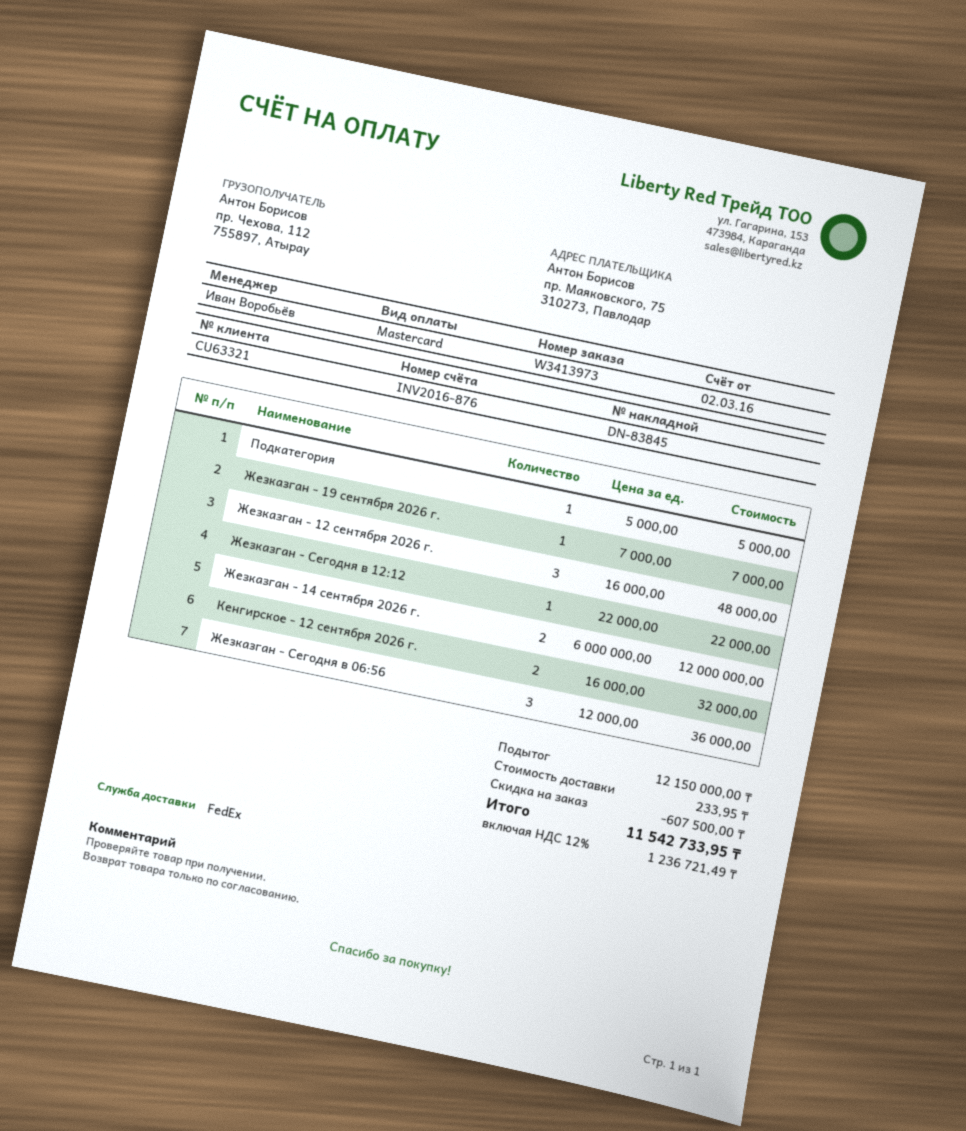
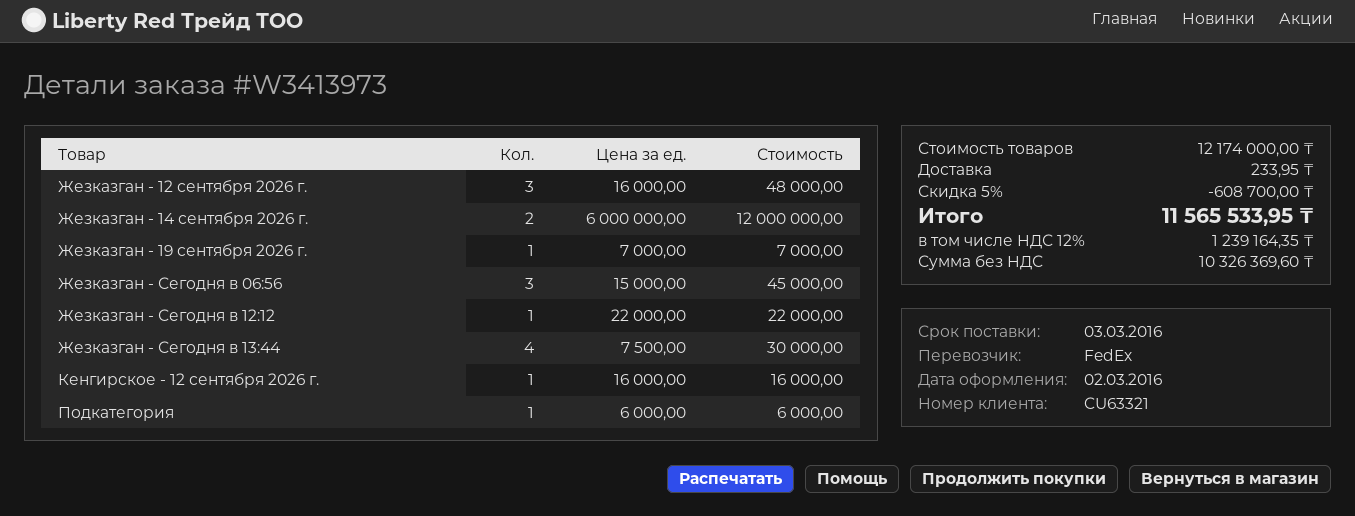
Подкатегория: 1 x 5000.00 = 5000.00 -> 1 x 6000.00 = 6000.00
Кенгирское - 12 сентября 2026 г.: 2 x 16000.00 = 32000.00 -> 1 x 16000.00 = 16000.00
Жезказган - Сегодня в 06:56: 3 x 12000.00 = 36000.00 -> 3 x 15000.00 = 45000.00
Жезказган - Сегодня в 13:44: none -> 4 x 7500.00 = 30000.00
subtotal: 12150000.00 -> 12174000.00
discount: 607500.00 -> 608700.00
tax: 12% = 1236721.49 -> 12% = 1239164.35
total: 11542733.95 -> 11565533.95

